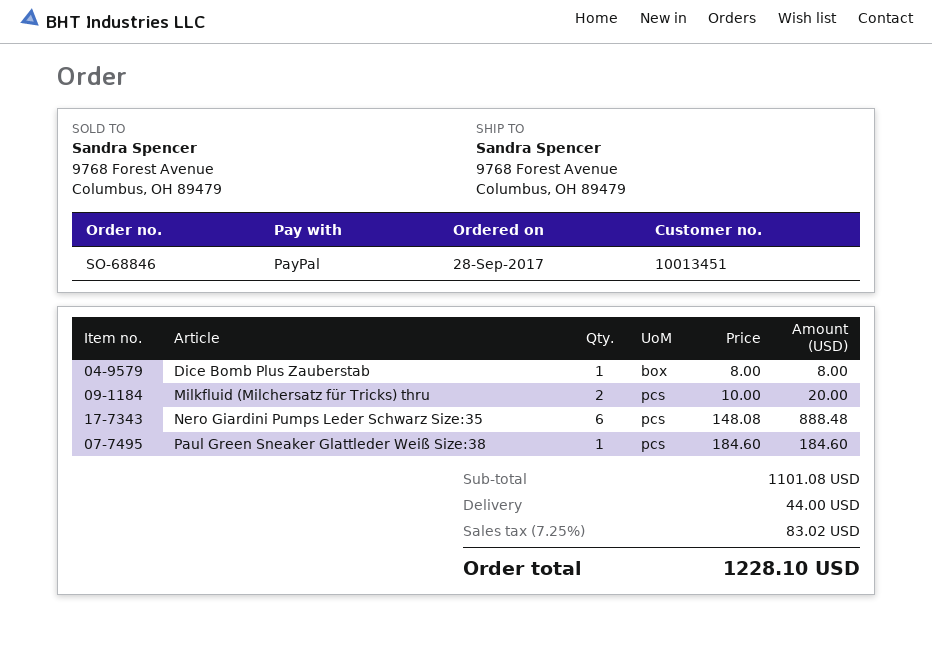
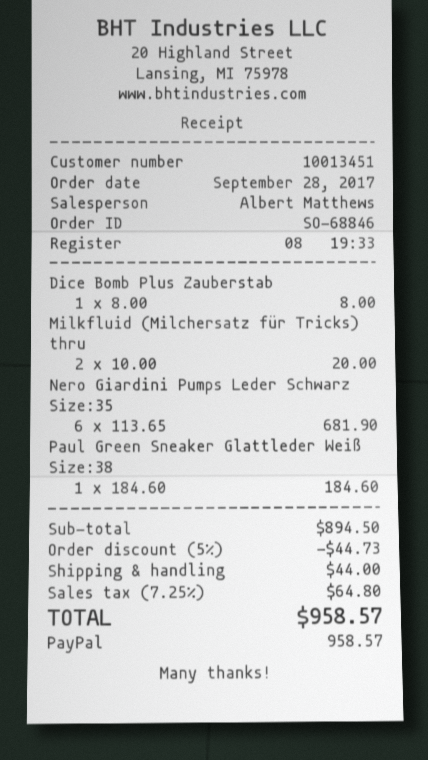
Nero Giardini Pumps Leder Schwarz Size:35: 6 x 148.08 = 888.48 -> 6 x 113.65 = 681.90
subtotal: 1101.08 -> 894.50
discount: none -> 5% = 44.73
tax: 7.25% = 83.02 -> 7.25% = 64.80
total: 1228.10 -> 958.57

